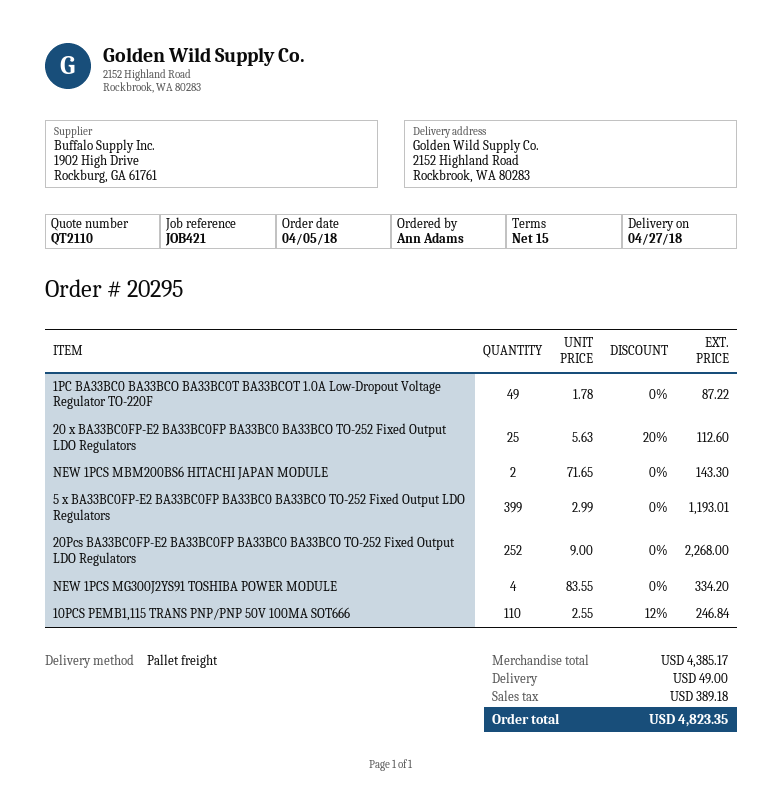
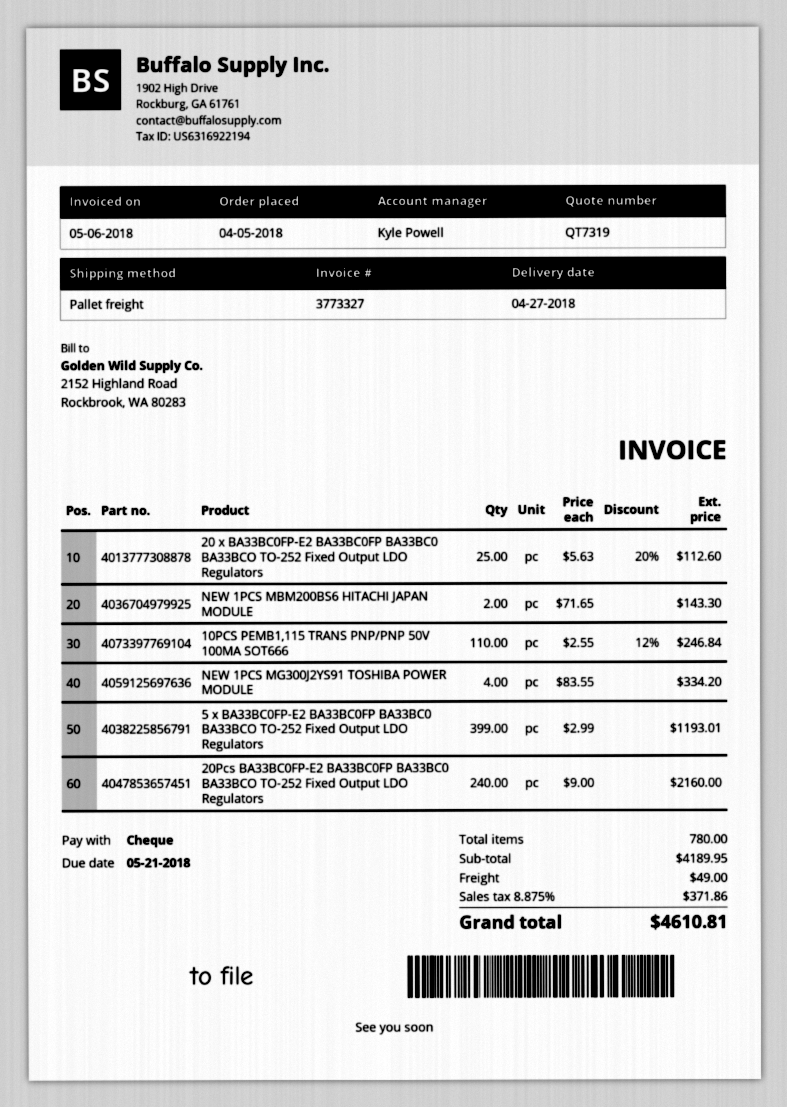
quote number: QT2110 -> QT7319
1PC BA33BC0 BA33BCO BA33BC0T BA33BCOT 1.0A Low-Dropout Voltage Regulator TO-220F: 49 x 1.78 = 87.22 -> none
20Pcs BA33BC0FP-E2 BA33BC0FP BA33BC0 BA33BCO TO-252 Fixed Output LDO Regulators: 252 x 9.00 = 2268.00 -> 240 x 9.00 = 2160.00
subtotal: 4385.17 -> 4189.95
tax: 389.18 -> 371.86
total: 4823.35 -> 4610.81

